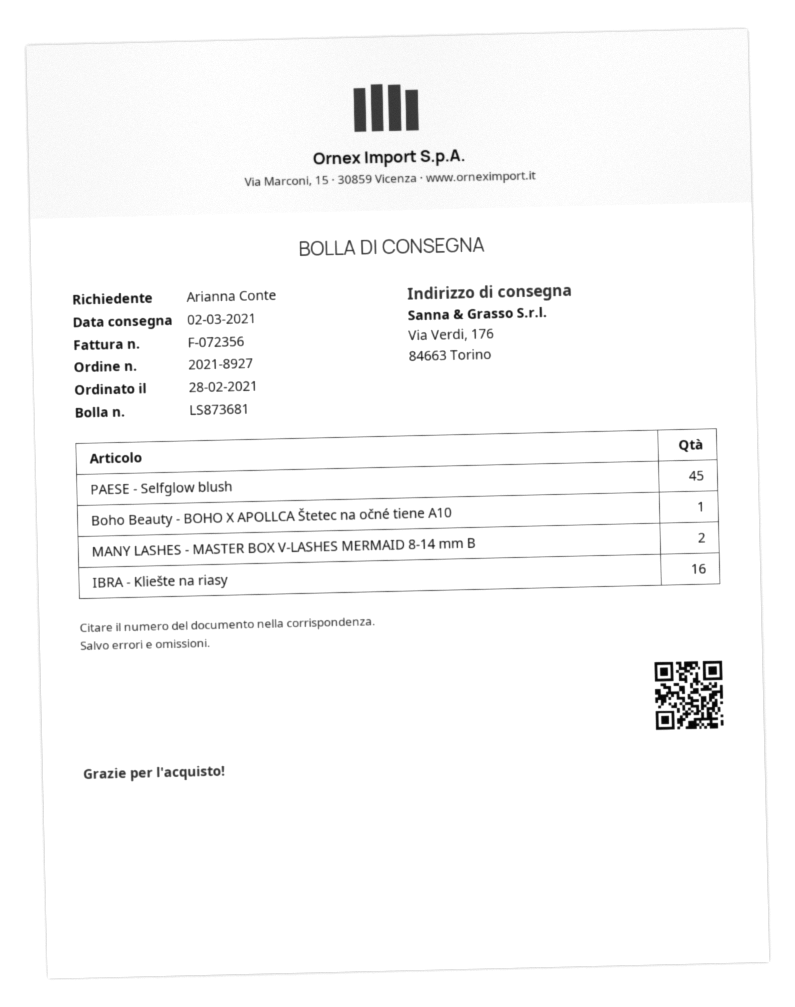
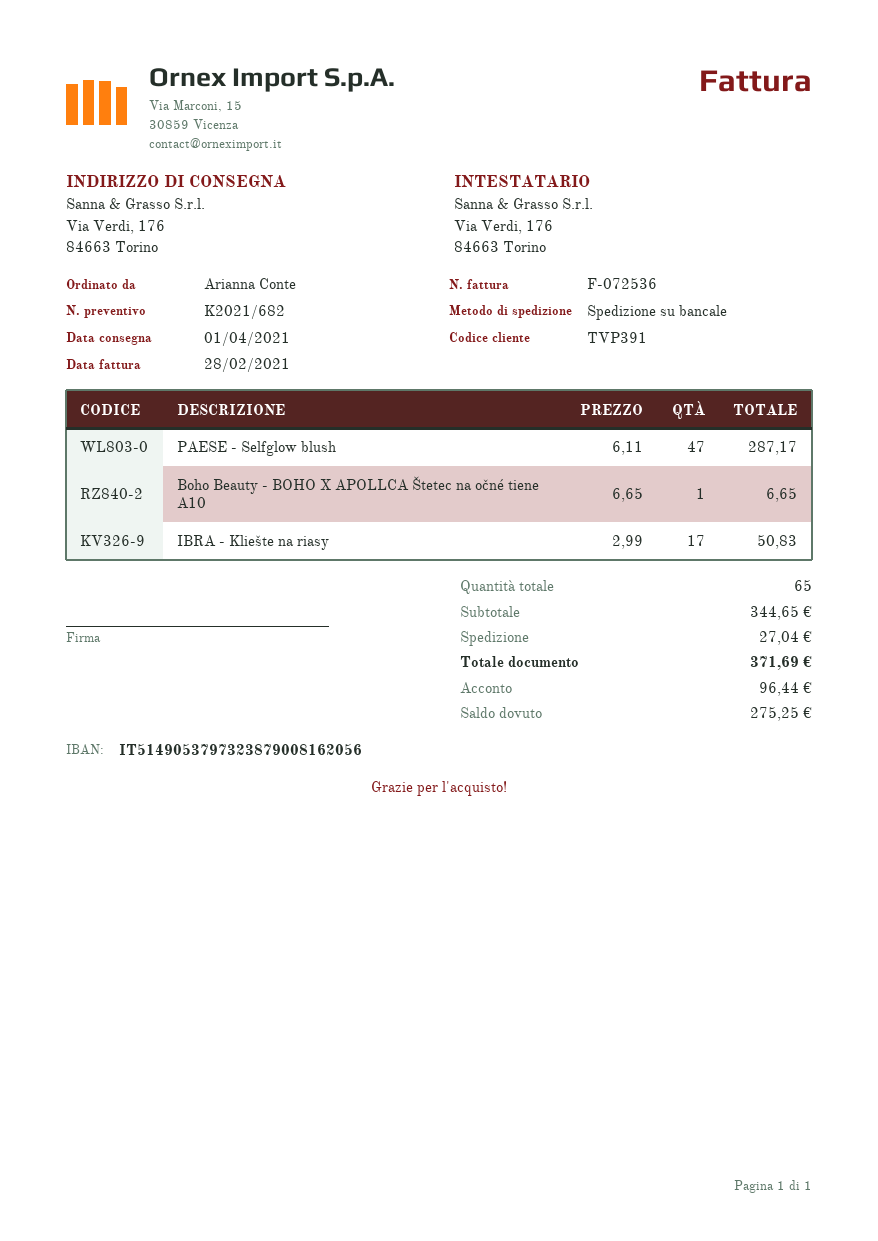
delivery date: 2021-03-02 -> 2021-04-01
invoice number: F-072356 -> F-072536
PAESE - Selfglow blush: 45 -> 47
MANY LASHES - MASTER BOX V-LASHES MERMAID 8-14 mm B: 2 -> none
IBRA - Kliešte na riasy: 16 -> 17

